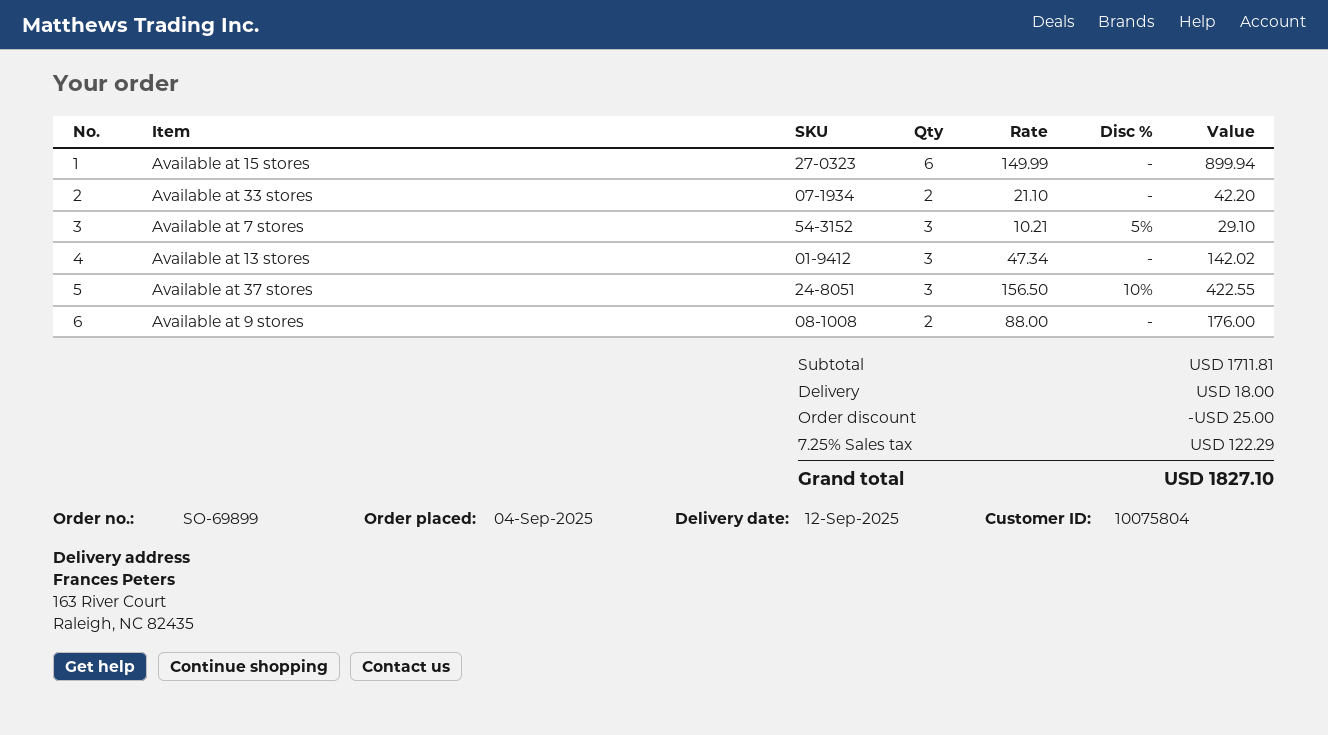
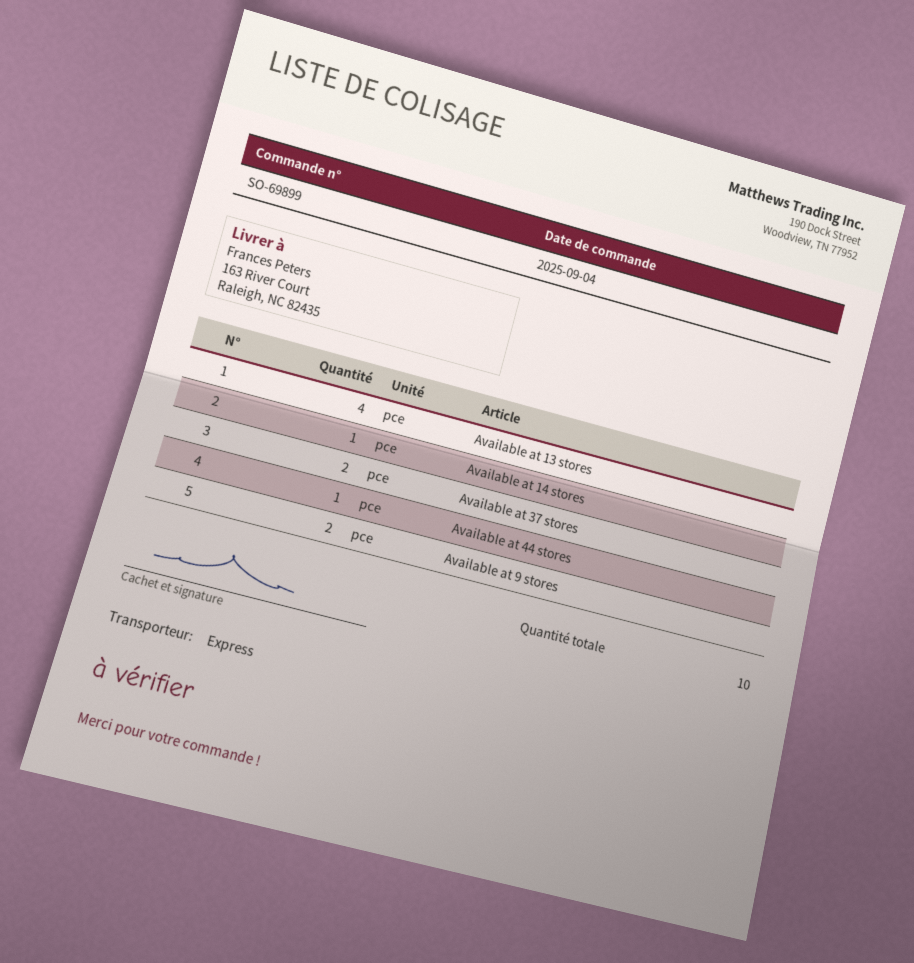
Available at 15 stores: 6 -> none
Available at 33 stores: 2 -> none
Available at 7 stores: 3 -> none
Available at 13 stores: 3 -> 4
Available at 37 stores: 3 -> 2
Available at 14 stores: none -> 1
Available at 44 stores: none -> 1

